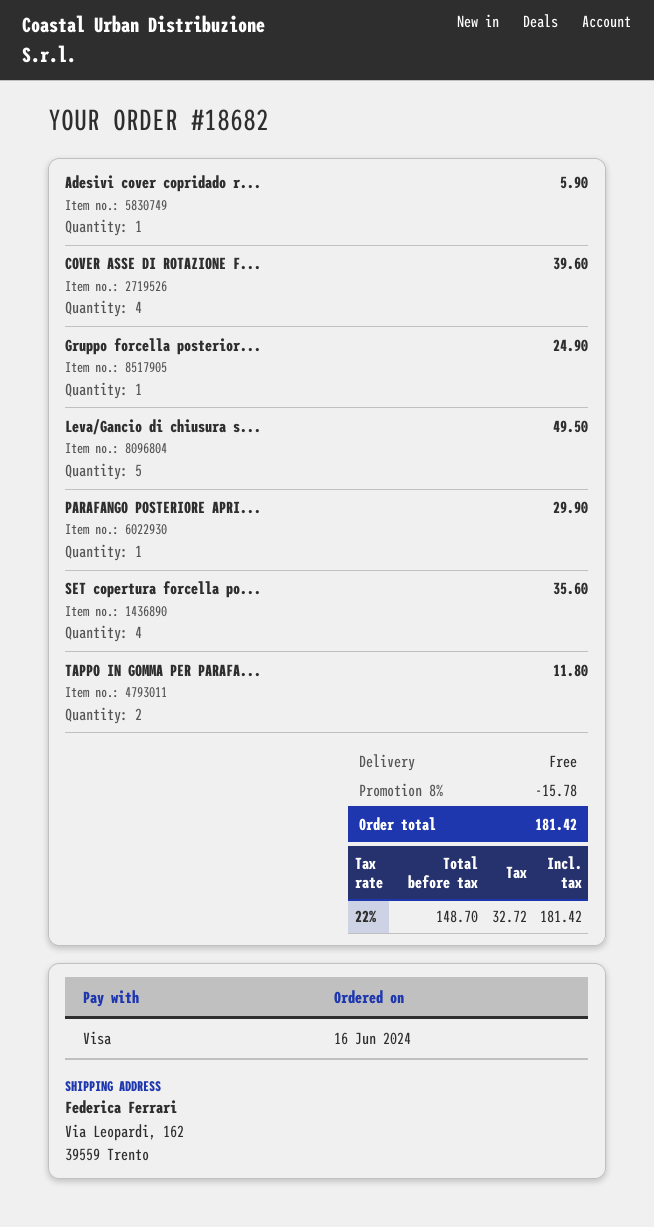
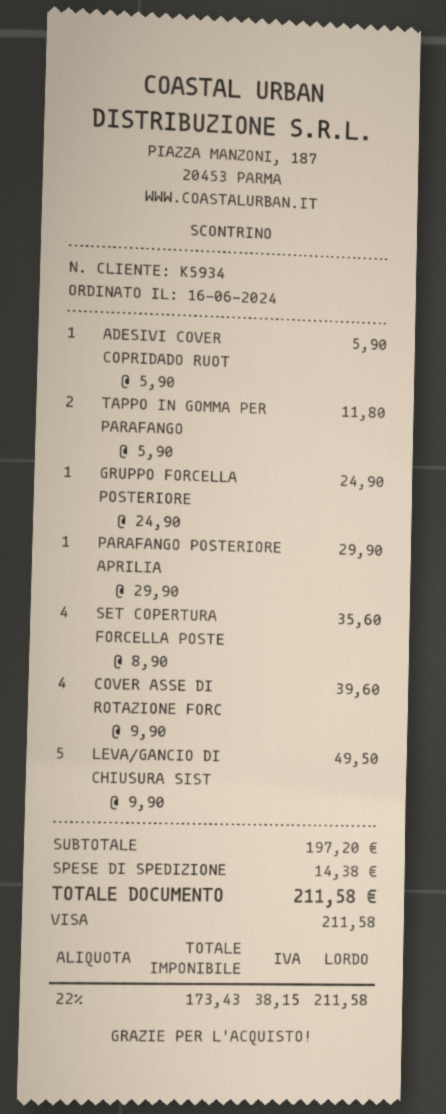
discount: 8% = 15.78 -> none
shipping: 0.00 -> 14.38
net: 148.70 -> 173.43
tax: 22% = 32.72 -> 22% = 38.15
total: 181.42 -> 211.58

